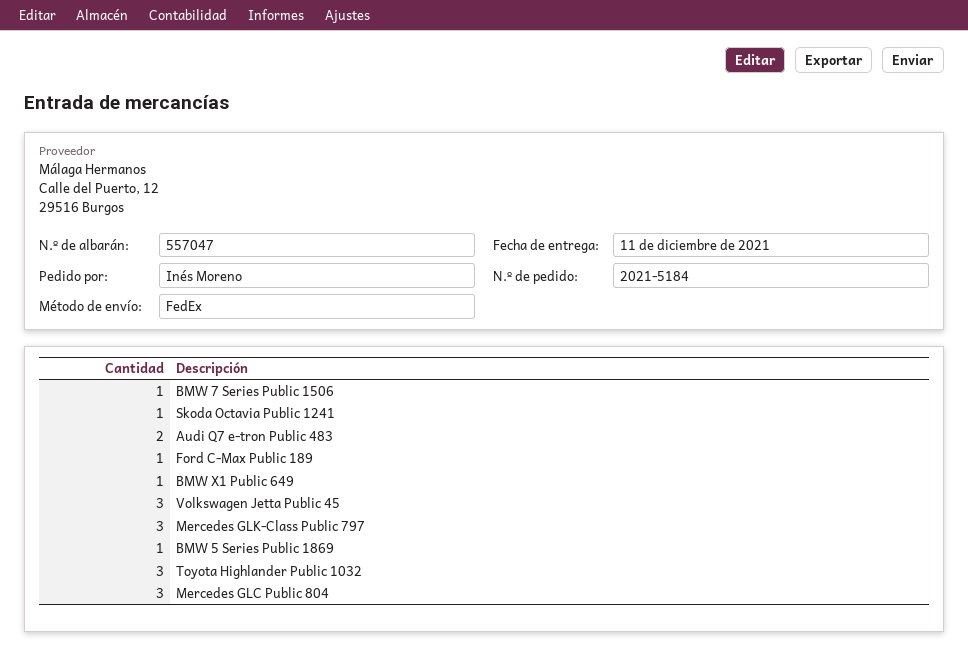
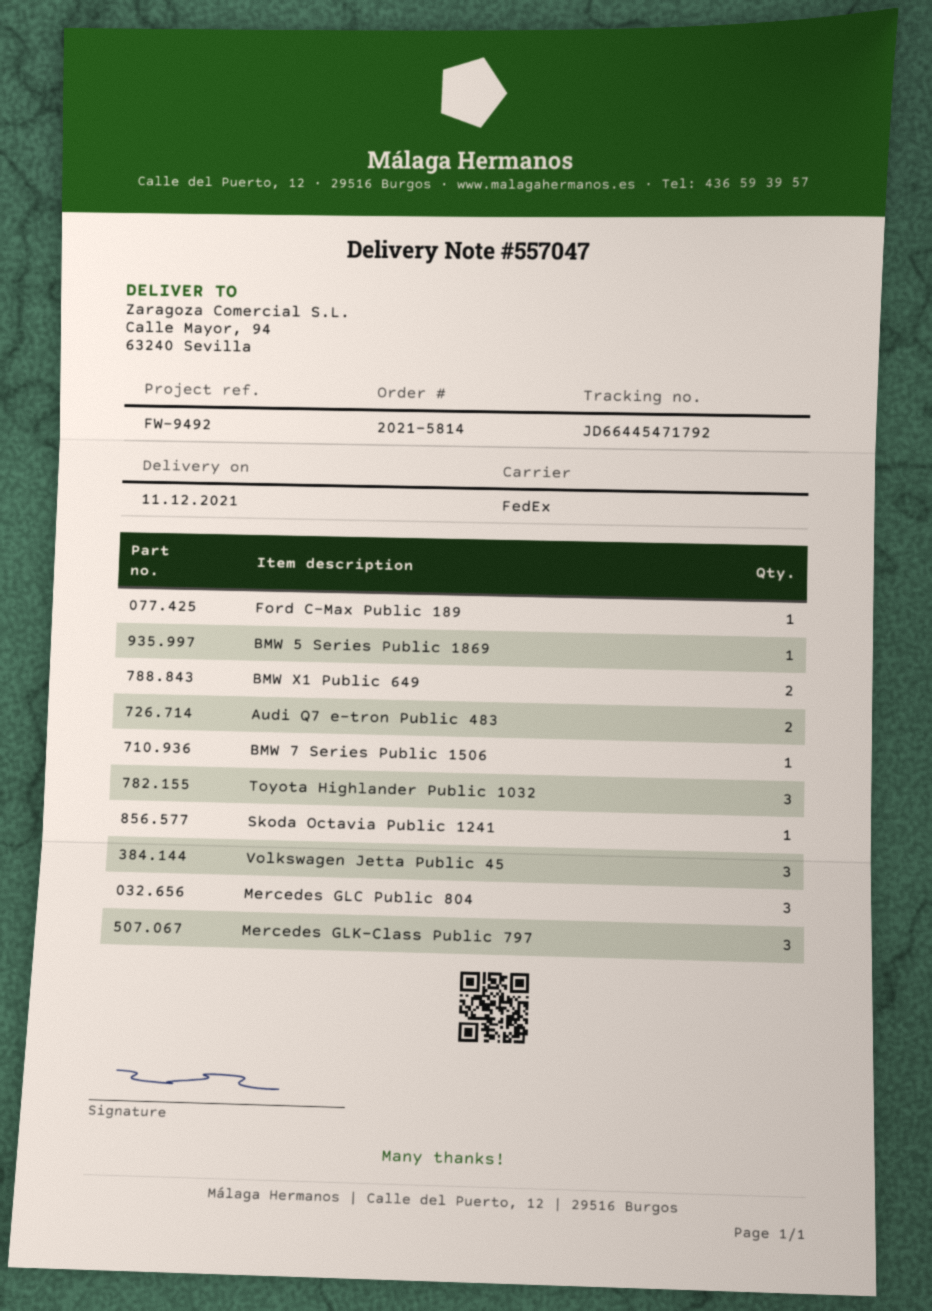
order number: 2021-5184 -> 2021-5814
BMW X1 Public 649: 1 -> 2

